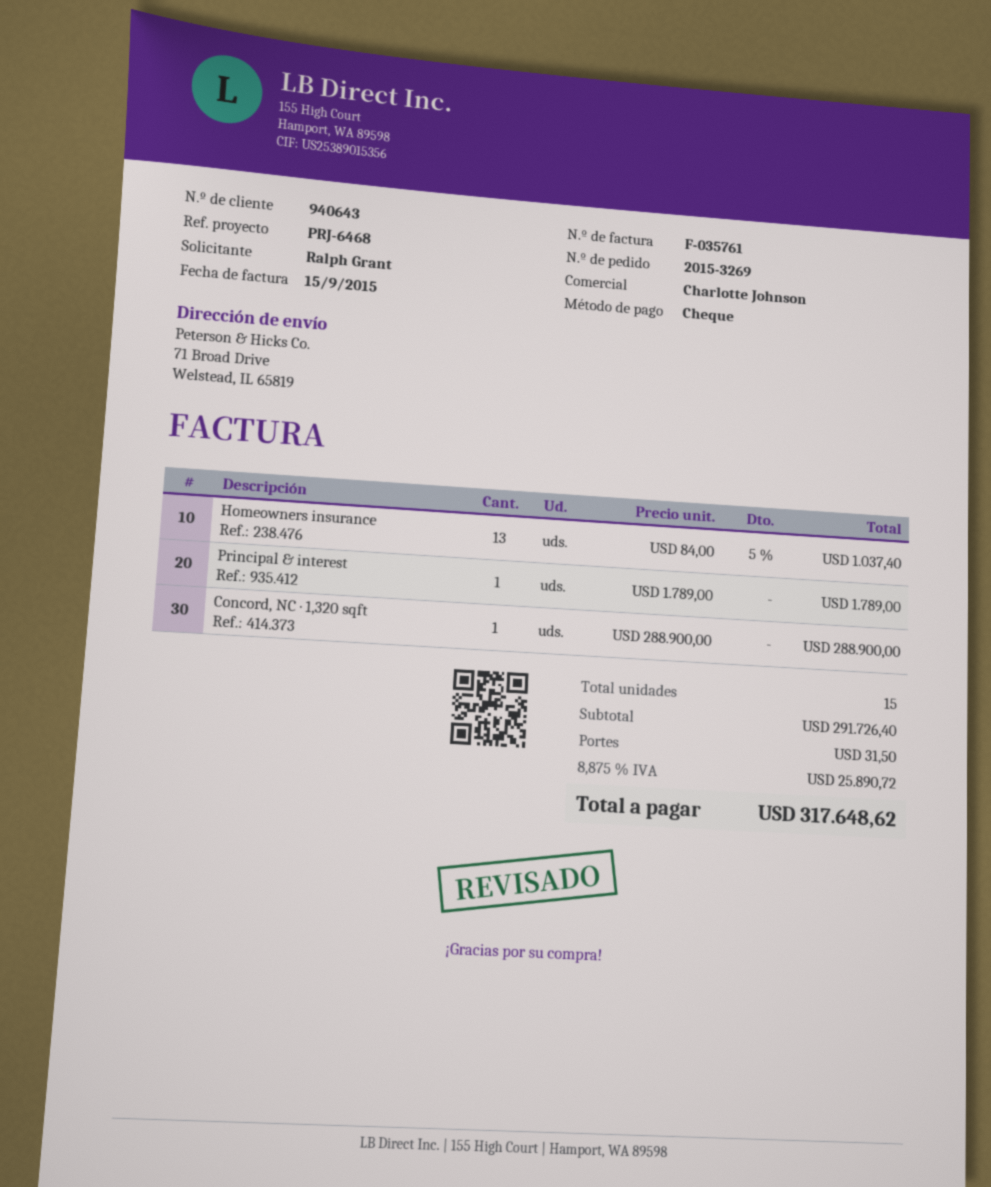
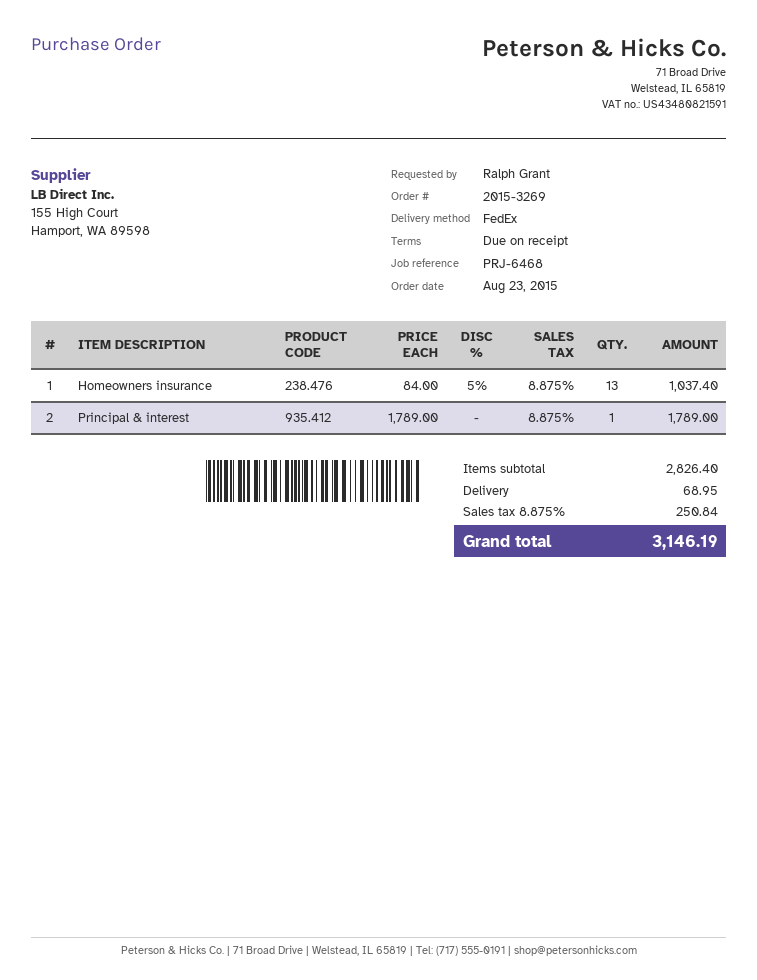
Concord, NC · 1,320 sqft: 1 x 288900.00 = 288900.00 -> none
subtotal: 291726.40 -> 2826.40
shipping: 31.50 -> 68.95
tax: 8.875% = 25890.72 -> 8.875% = 250.84
total: 317648.62 -> 3146.19

